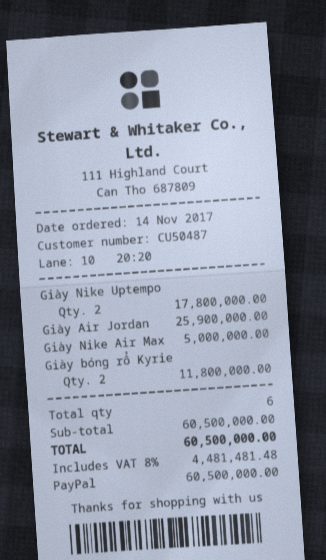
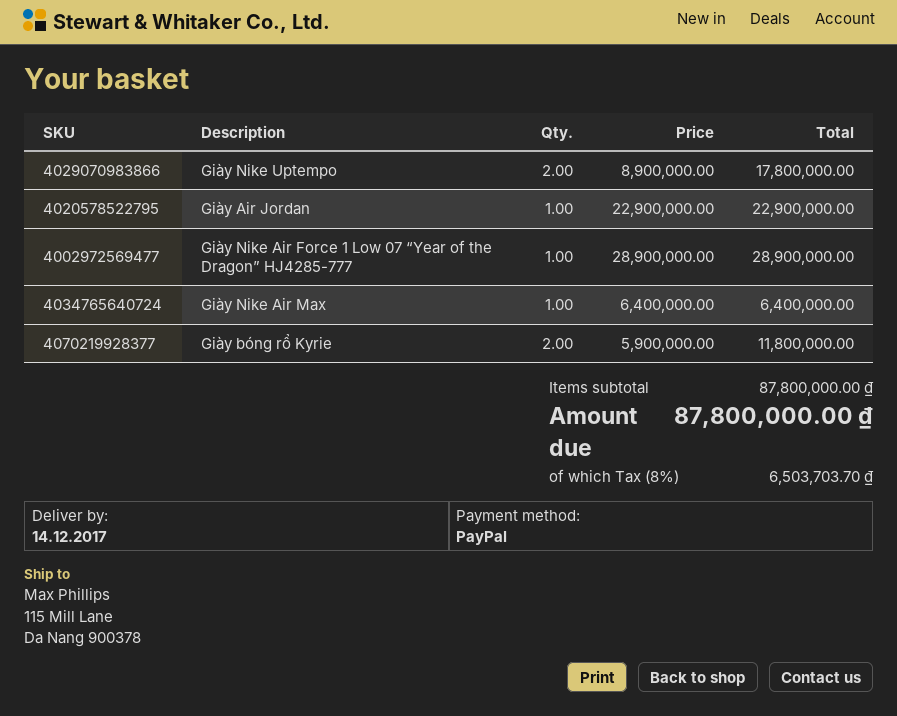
Giày Air Jordan: 1 for 25900000.00 -> 1 for 22900000.00
Giày Nike Air Max: 1 for 5000000.00 -> 1 for 6400000.00
Giày Nike Air Force 1 Low 07 “Year of the Dragon” HJ4285-777: none -> 1 for 28900000.00
subtotal: 60500000.00 -> 87800000.00
tax: 8% = 4481481.48 -> 8% = 6503703.70
total: 60500000.00 -> 87800000.00

